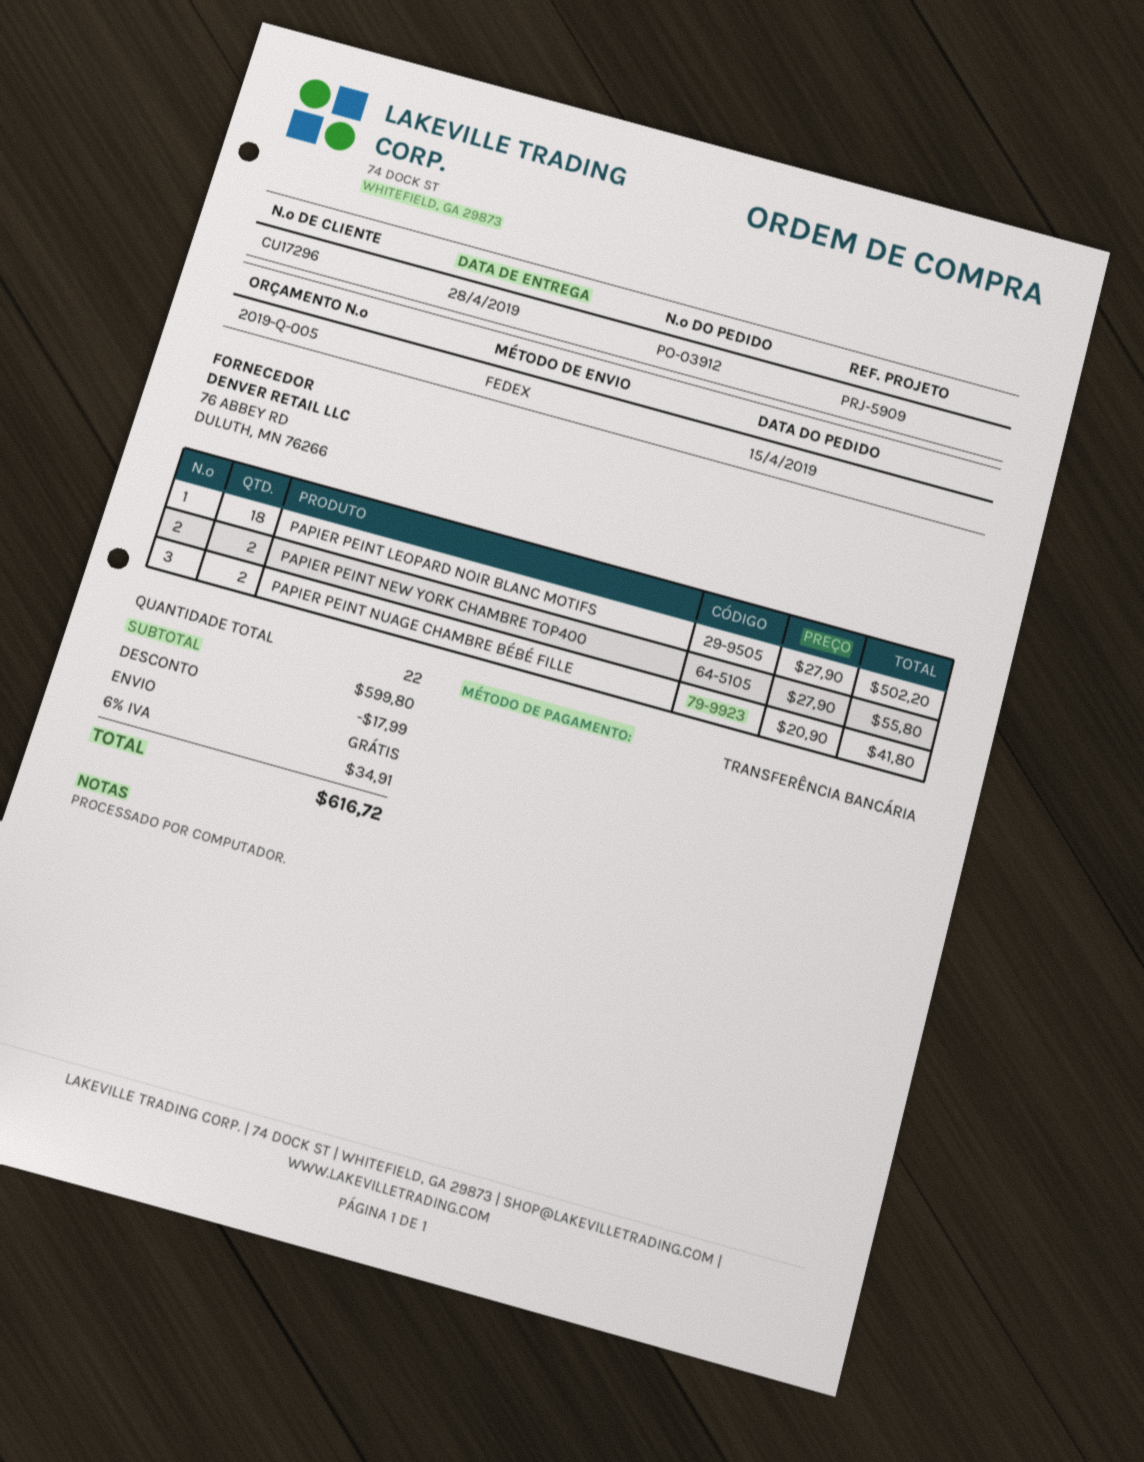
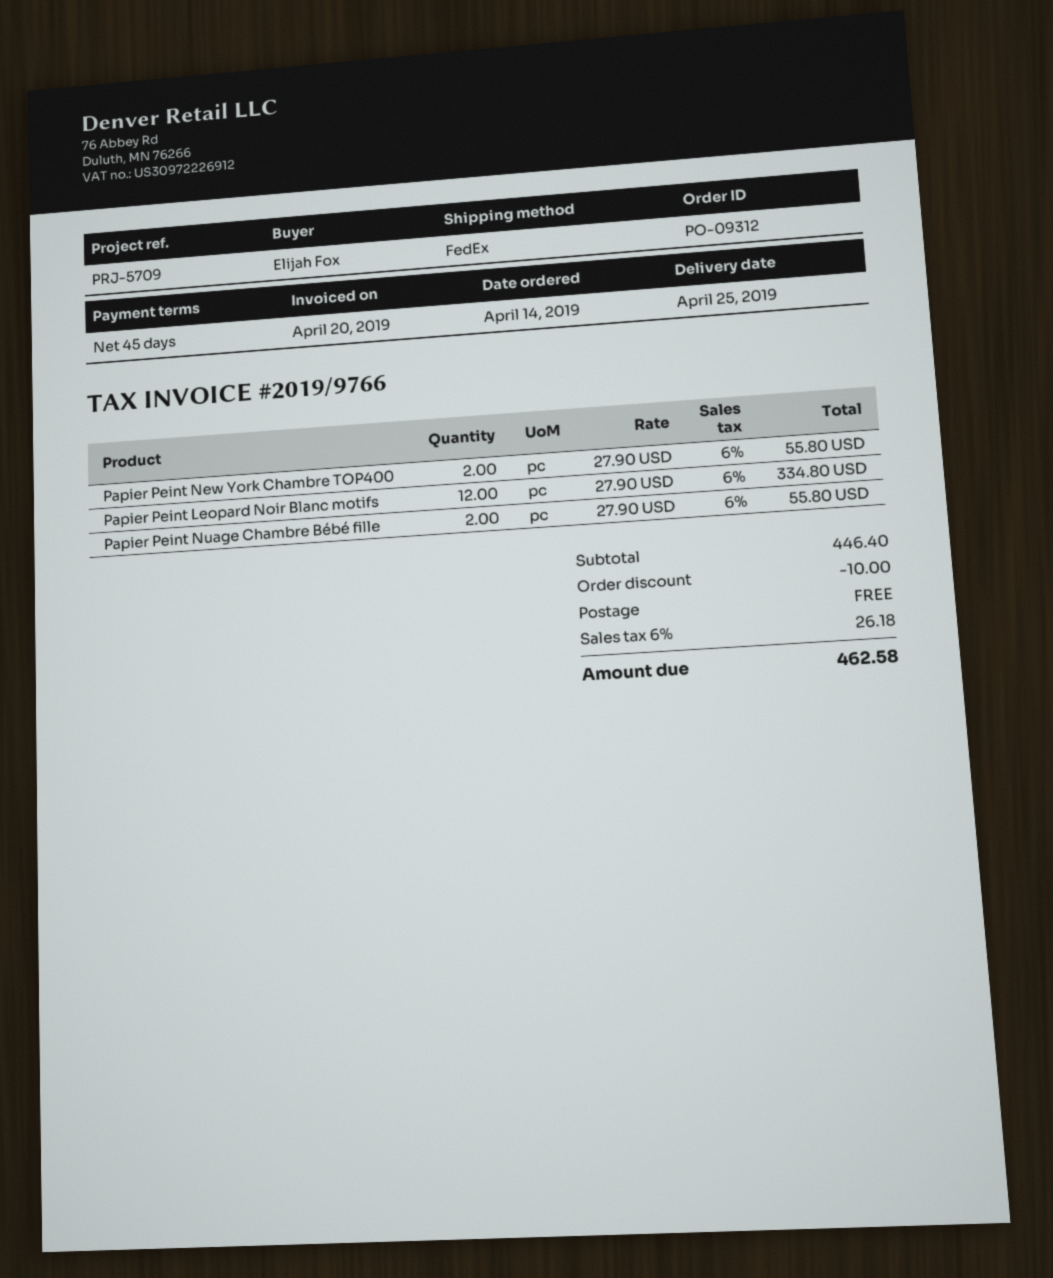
order number: PO-03912 -> PO-09312
order date: 2019-04-15 -> 2019-04-14
delivery date: 2019-04-28 -> 2019-04-25
reference: PRJ-5909 -> PRJ-5709
PAPIER PEINT LEOPARD NOIR BLANC MOTIFS: 18 x 27.90 = 502.20 -> 12 x 27.90 = 334.80
PAPIER PEINT NUAGE CHAMBRE BÉBÉ FILLE: 2 x 20.90 = 41.80 -> 2 x 27.90 = 55.80
subtotal: 599.80 -> 446.40
discount: 17.99 -> 10.00
tax: 6% = 34.91 -> 6% = 26.18
total: 616.72 -> 462.58

